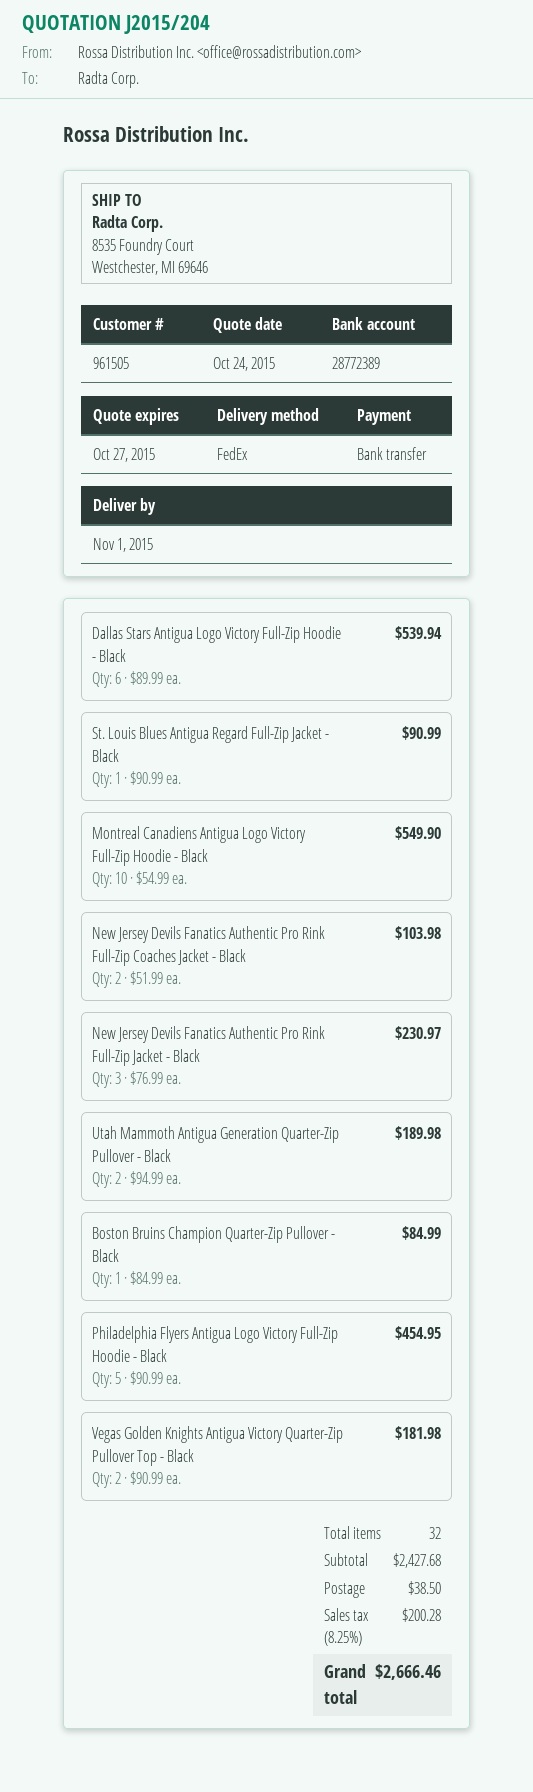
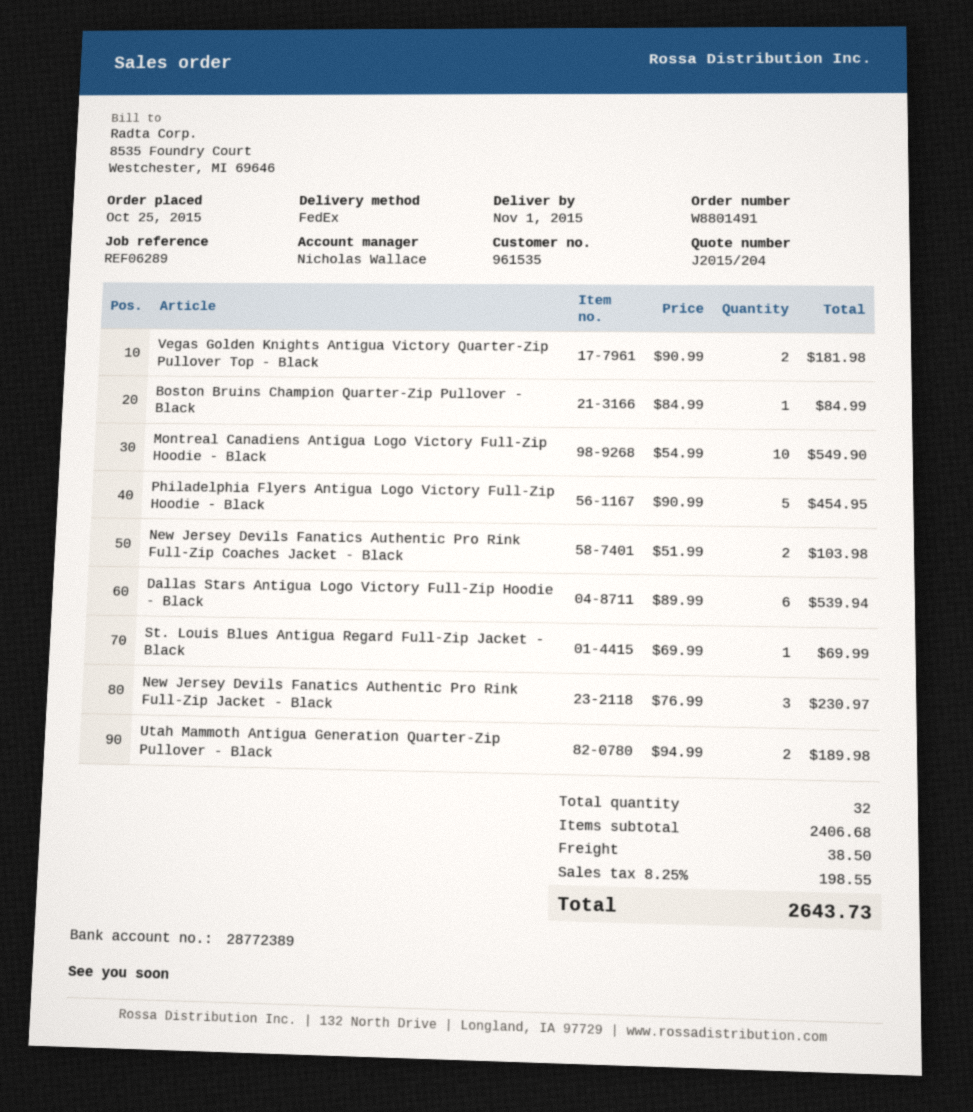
customer number: 961505 -> 961535
St. Louis Blues Antigua Regard Full-Zip Jacket - Black: 1 x 90.99 = 90.99 -> 1 x 69.99 = 69.99
subtotal: 2427.68 -> 2406.68
tax: 8.25% = 200.28 -> 8.25% = 198.55
total: 2666.46 -> 2643.73

